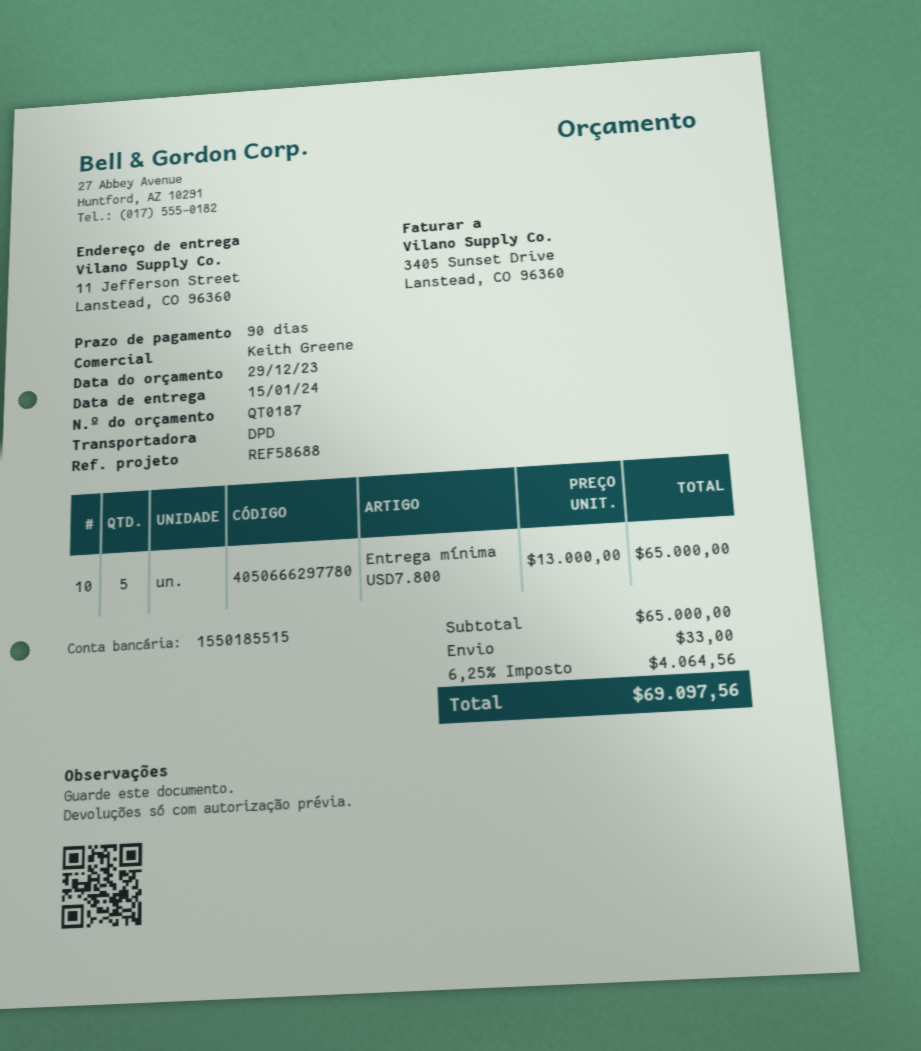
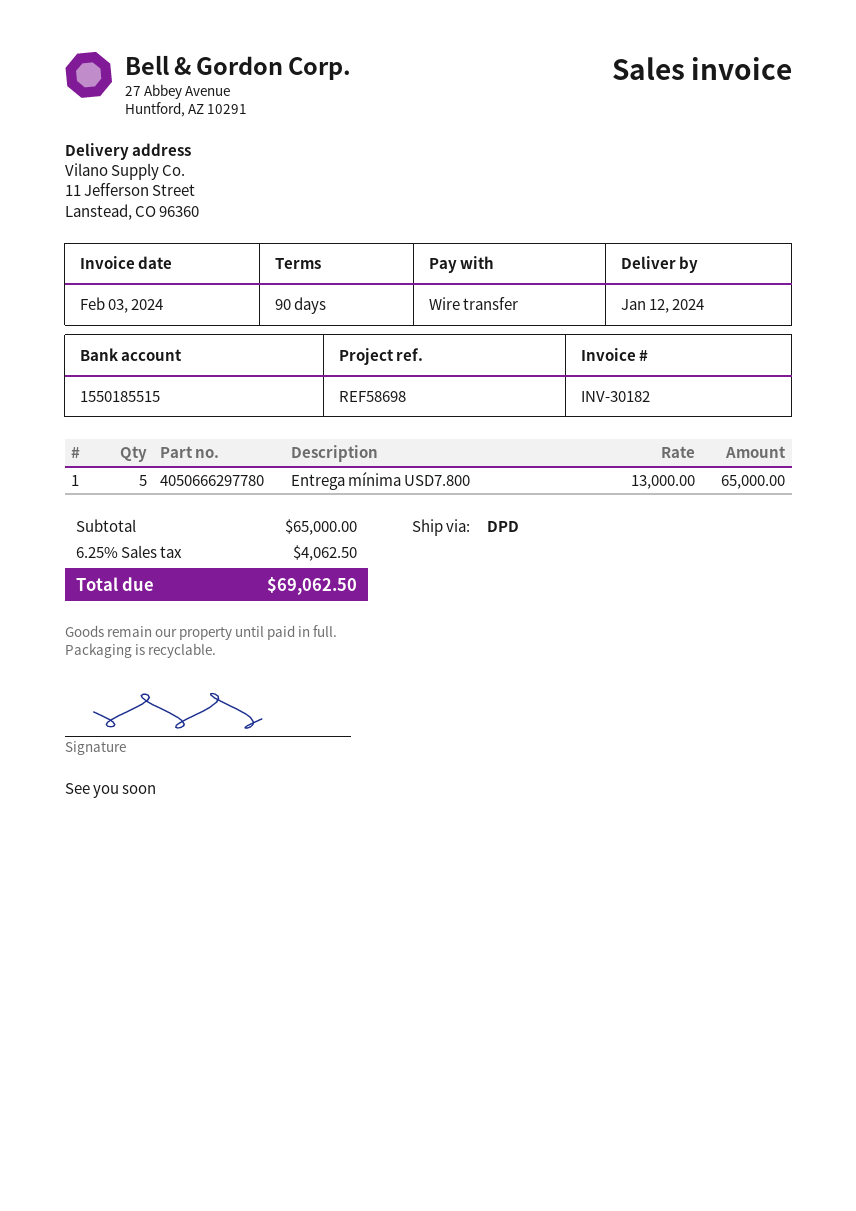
delivery date: 2024-01-15 -> 2024-01-12
reference: REF58688 -> REF58698
shipping: 33.00 -> none
tax: 6.25% = 4064.56 -> 6.25% = 4062.50
total: 69097.56 -> 69062.50

